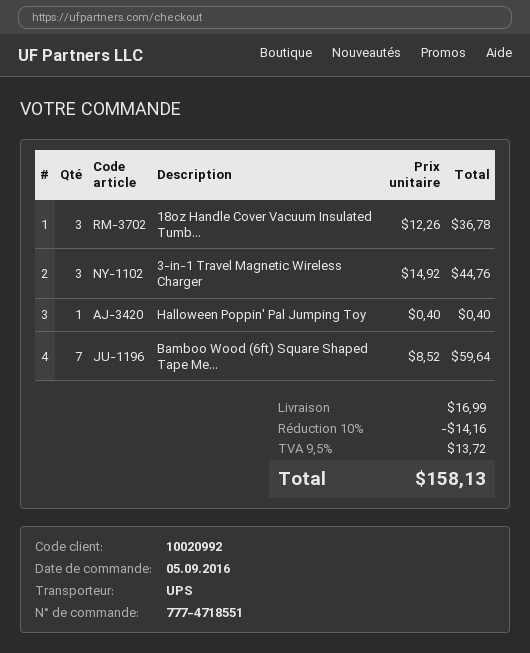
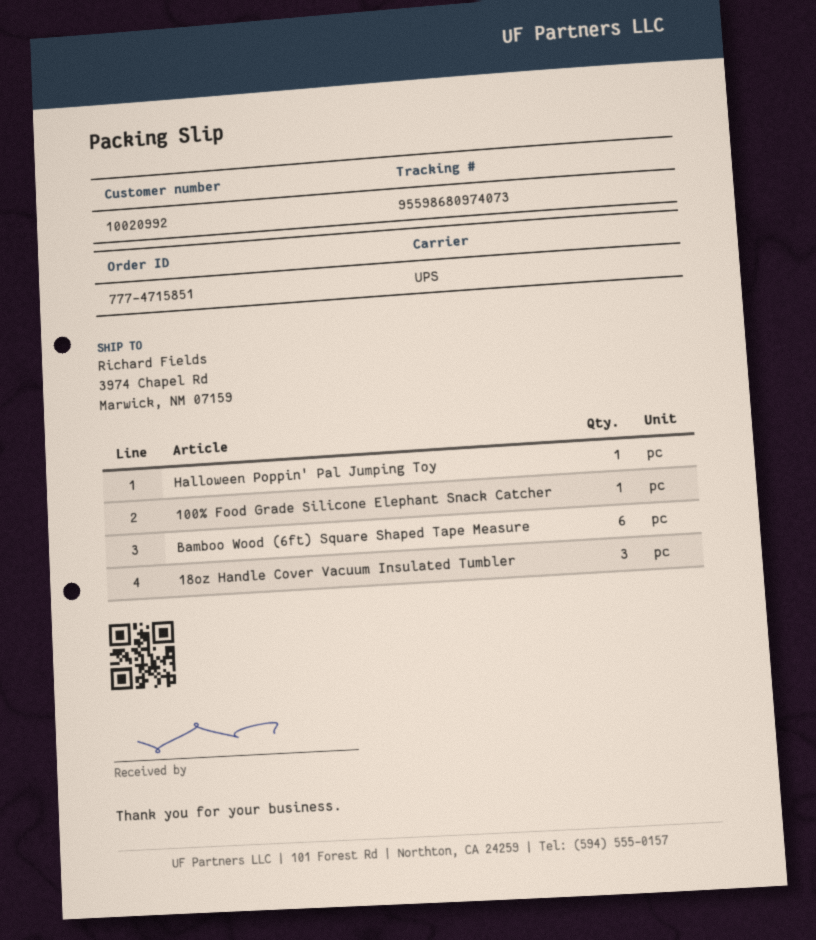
order number: 777-4718551 -> 777-4715851
3-in-1 Travel Magnetic Wireless Charger: 3 -> none
Bamboo Wood (6ft) Square Shaped Tape Me...: 7 -> 6
100% Food Grade Silicone Elephant Snack Catcher: none -> 1

